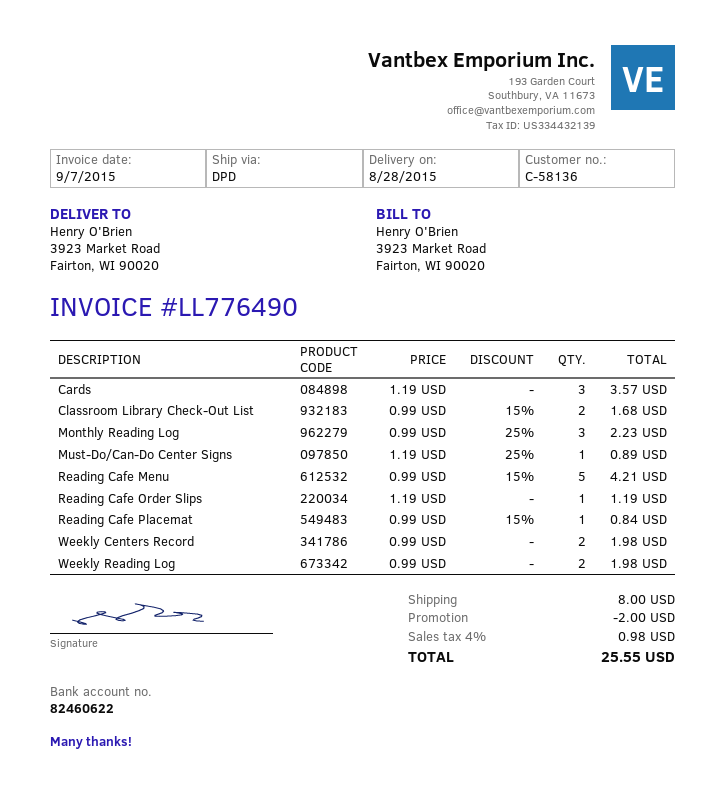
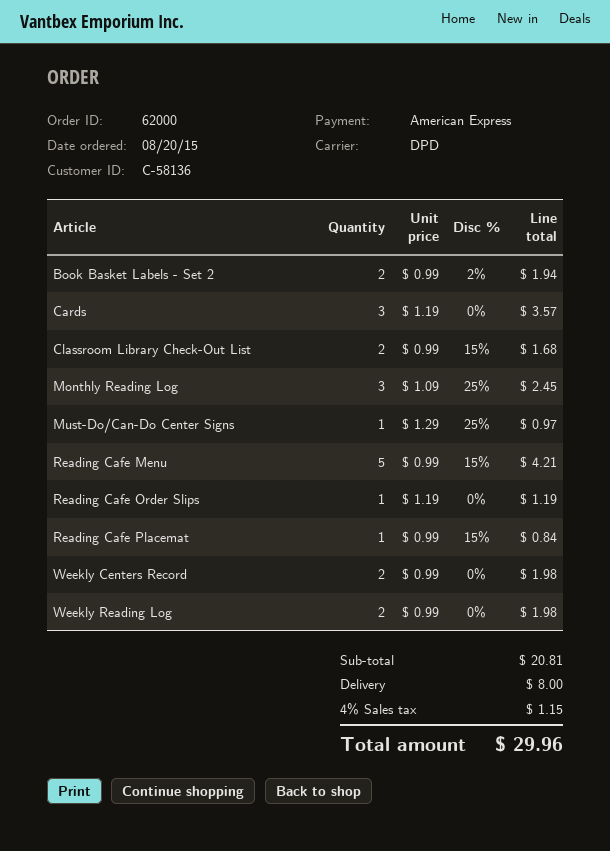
Monthly Reading Log: 3 x 0.99 - 25% = 2.23 -> 3 x 1.09 - 25% = 2.45
Must-Do/Can-Do Center Signs: 1 x 1.19 - 25% = 0.89 -> 1 x 1.29 - 25% = 0.97
Book Basket Labels - Set 2: none -> 2 x 0.99 - 2% = 1.94
discount: 2.00 -> none
tax: 4% = 0.98 -> 4% = 1.15
total: 25.55 -> 29.96

